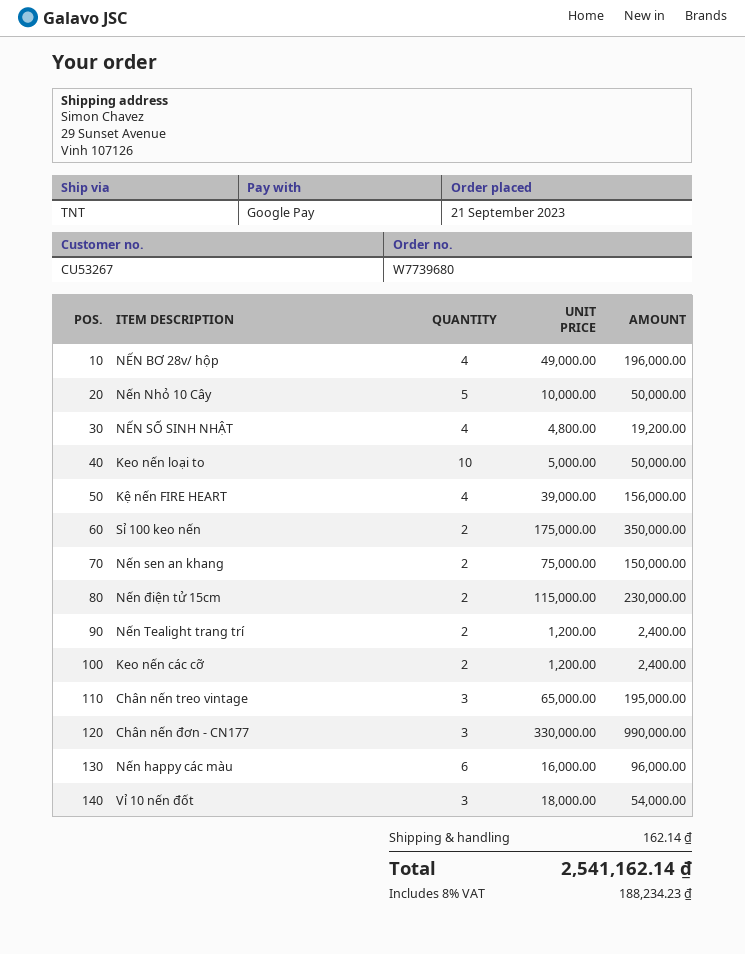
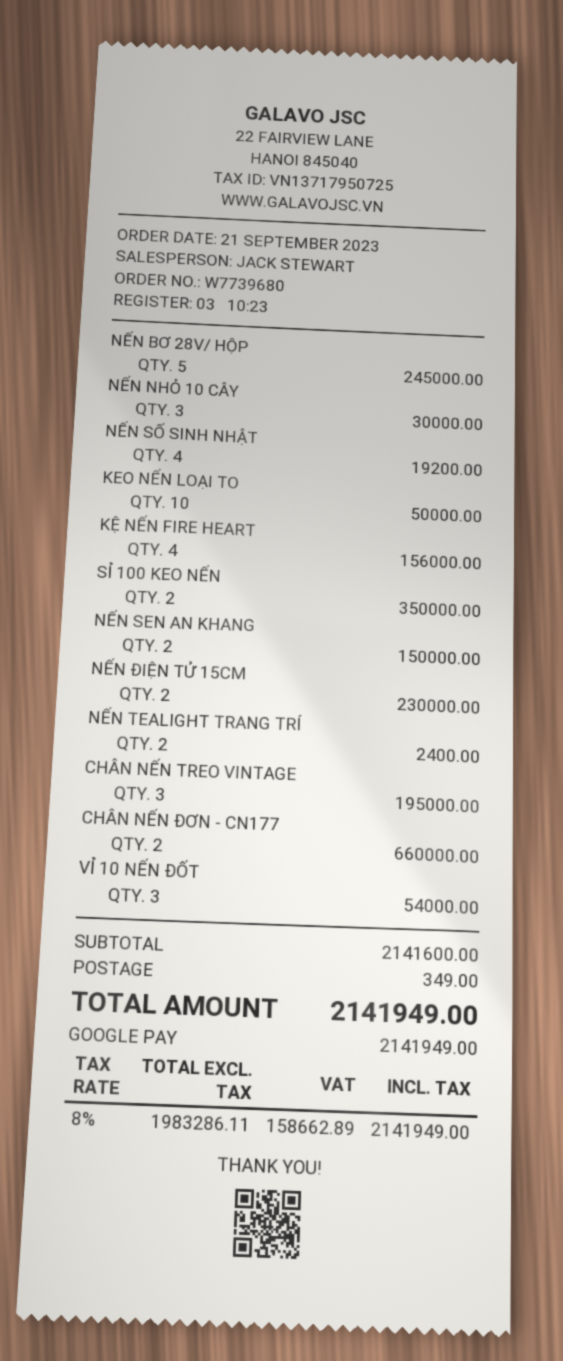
NẾN BƠ 28v/ hộp: 4 for 196000.00 -> 5 for 245000.00
Nến Nhỏ 10 Cây: 5 for 50000.00 -> 3 for 30000.00
Keo nến các cỡ: 2 for 2400.00 -> none
Chân nến đơn - CN177: 3 for 990000.00 -> 2 for 660000.00
Nến happy các màu: 6 for 96000.00 -> none
shipping: 162.14 -> 349.00
tax: 8% = 188234.23 -> 8% = 158662.89
total: 2541162.14 -> 2141949.00

